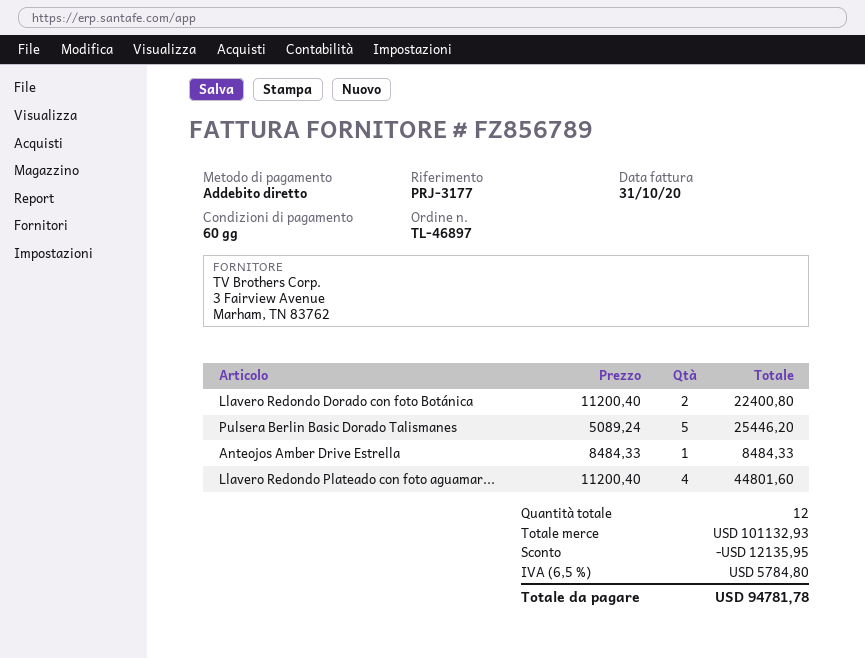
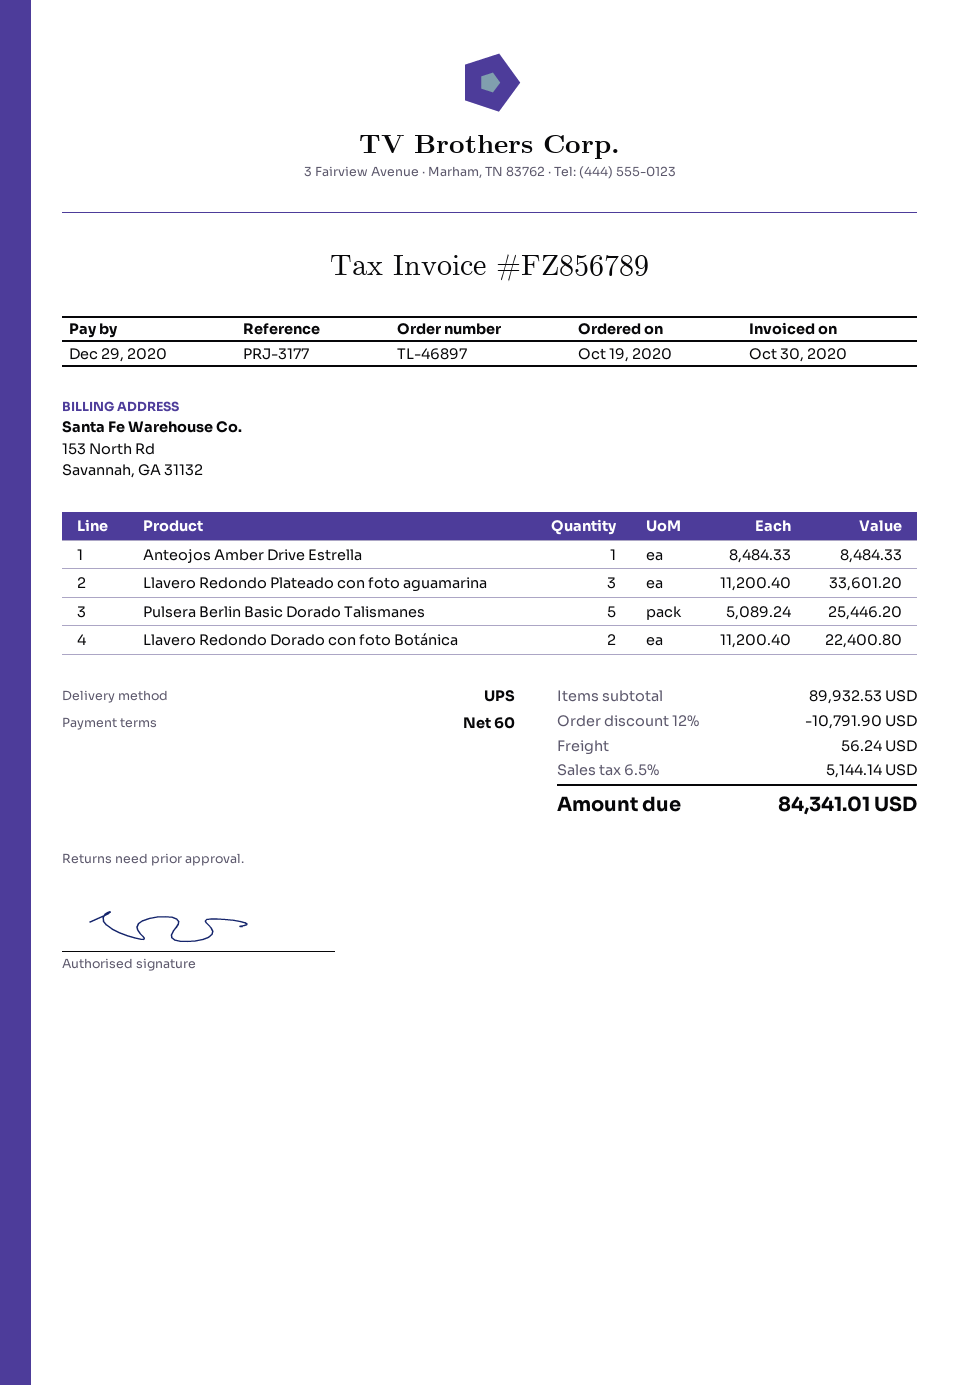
invoice date: 2020-10-31 -> 2020-10-30
Llavero Redondo Plateado con foto aguamar...: 4 x 11200.40 = 44801.60 -> 3 x 11200.40 = 33601.20
subtotal: 101132.93 -> 89932.53
discount: 12135.95 -> 10791.90
shipping: none -> 56.24
tax: 6.5% = 5784.80 -> 6.5% = 5144.14
total: 94781.78 -> 84341.01

